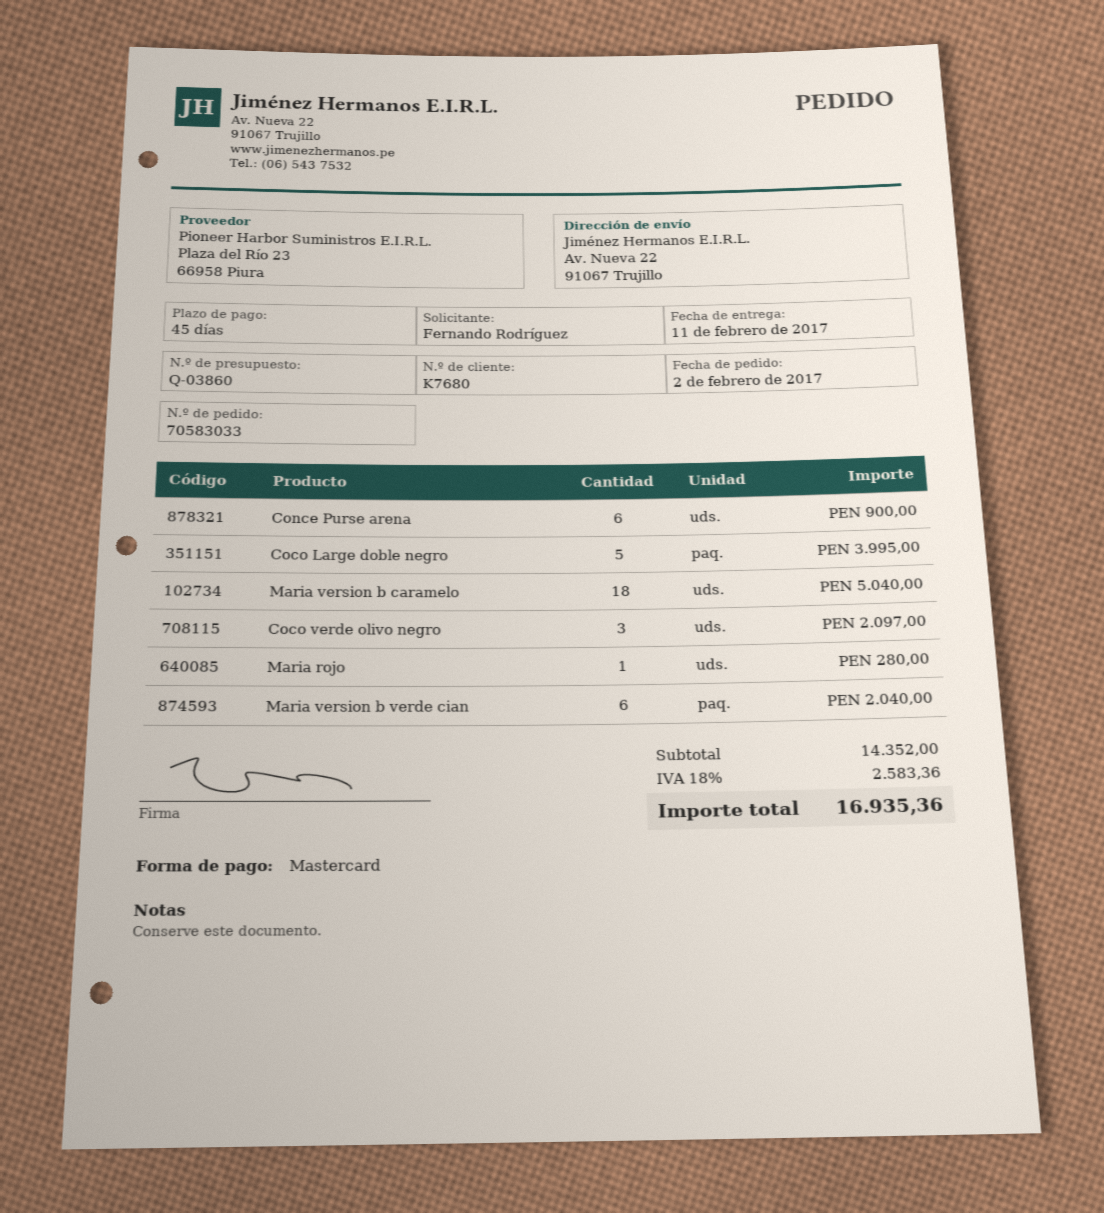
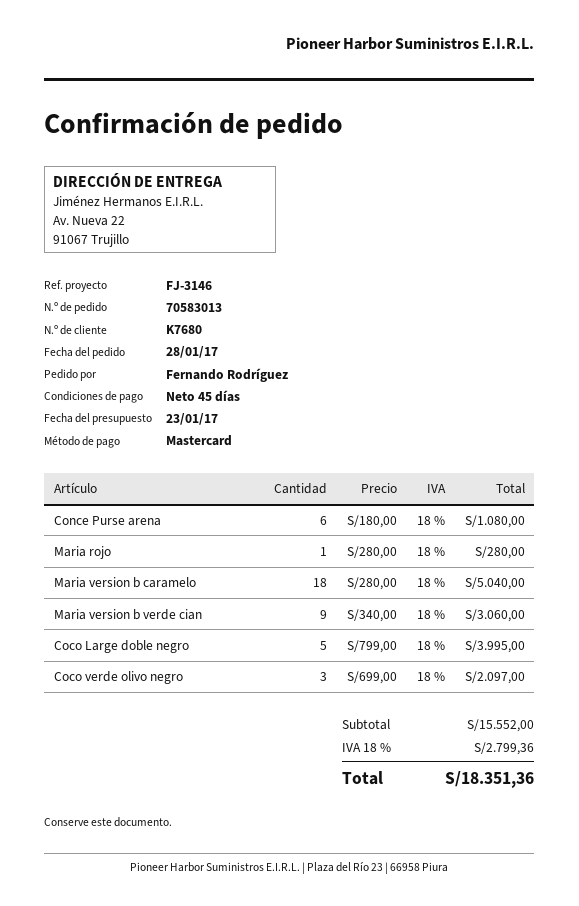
order number: 70583033 -> 70583013
order date: 2017-02-02 -> 2017-01-28
Conce Purse arena: 6 for 900.00 -> 6 for 1080.00
Maria version b verde cian: 6 for 2040.00 -> 9 for 3060.00
subtotal: 14352.00 -> 15552.00
tax: 18% = 2583.36 -> 18% = 2799.36
total: 16935.36 -> 18351.36

